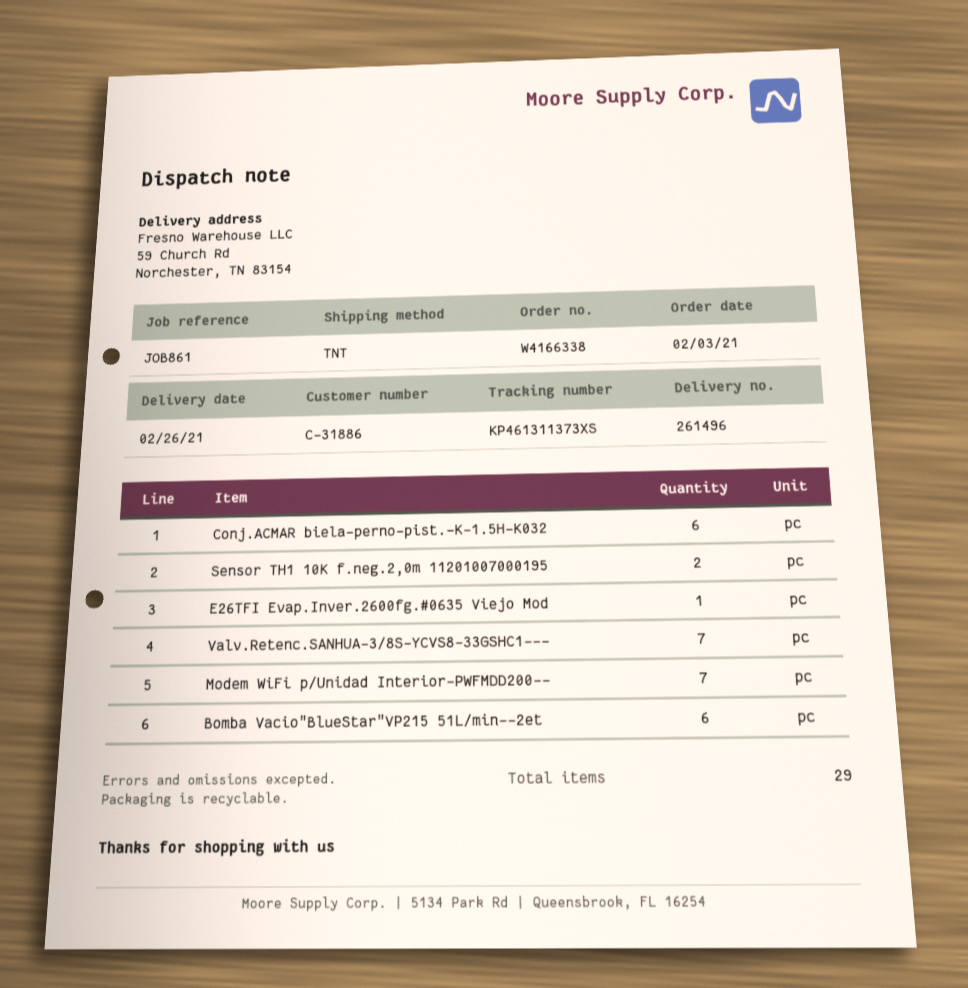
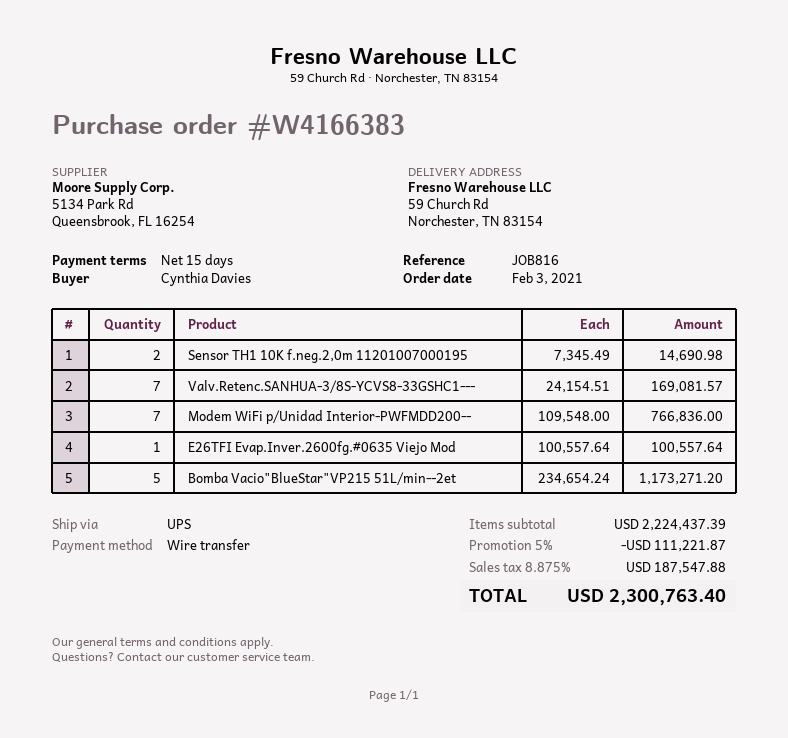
order number: W4166338 -> W4166383
reference: JOB861 -> JOB816
shipping method: TNT -> UPS
Conj.ACMAR biela-perno-pist.-K-1.5H-K032: 6 -> none
Bomba Vacio"BlueStar"VP215 51L/min--2et: 6 -> 5

